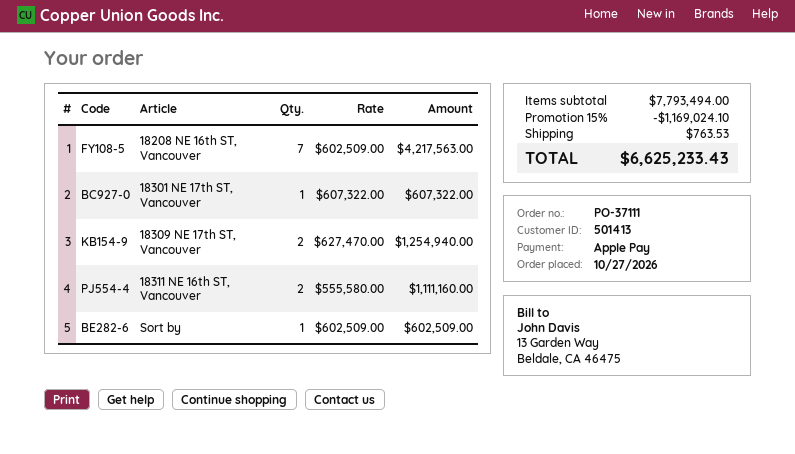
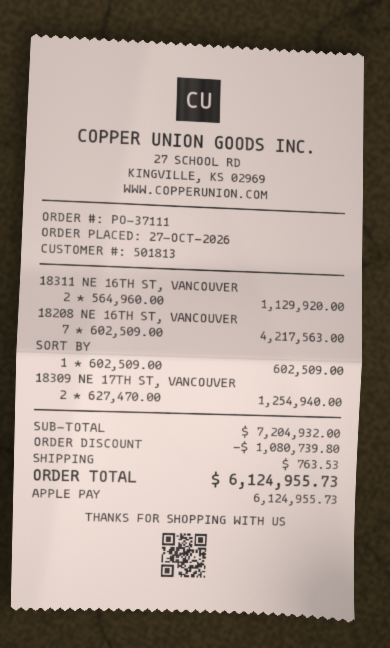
customer number: 501413 -> 501813
18301 NE 17th ST, Vancouver: 1 x 607322.00 = 607322.00 -> none
18311 NE 16th ST, Vancouver: 2 x 555580.00 = 1111160.00 -> 2 x 564960.00 = 1129920.00
subtotal: 7793494.00 -> 7204932.00
discount: 1169024.10 -> 1080739.80
total: 6625233.43 -> 6124955.73

